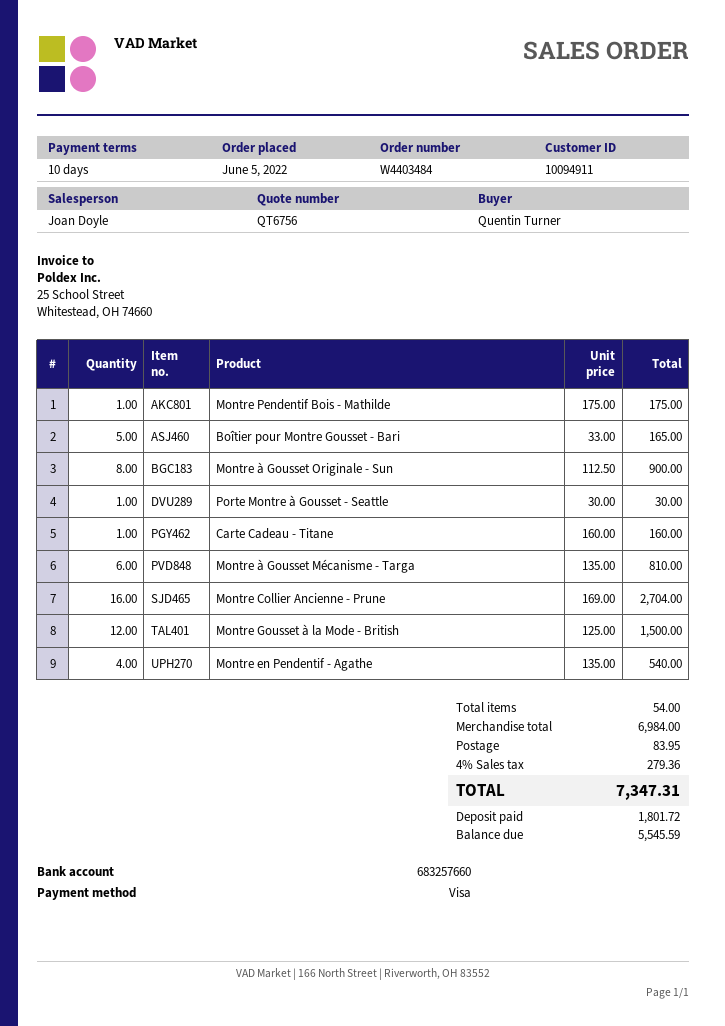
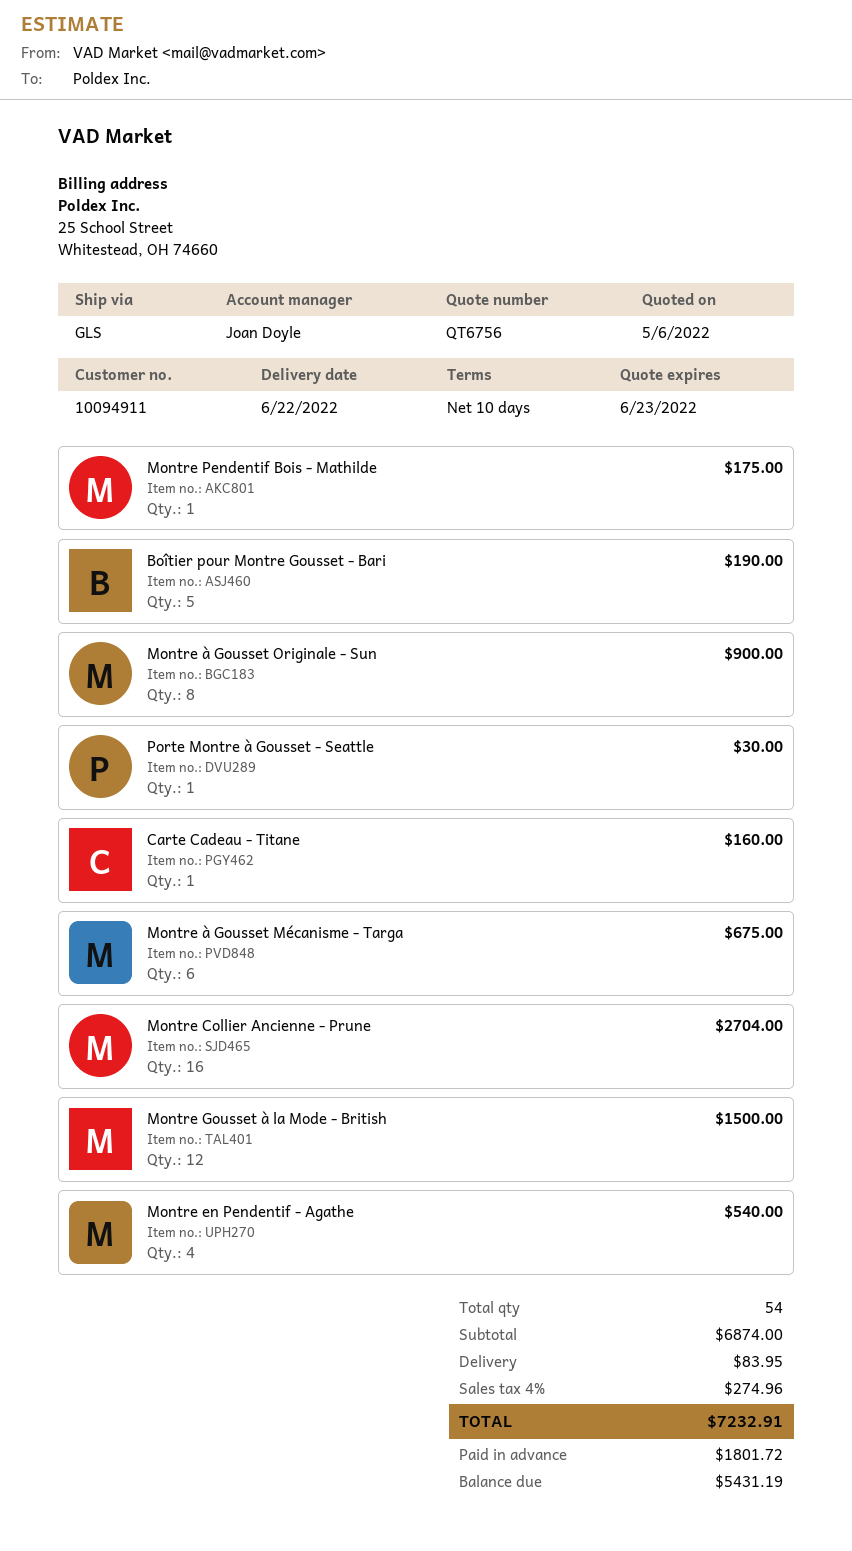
Boîtier pour Montre Gousset - Bari: 5 for 165.00 -> 5 for 190.00
Montre à Gousset Mécanisme - Targa: 6 for 810.00 -> 6 for 675.00
subtotal: 6984.00 -> 6874.00
tax: 4% = 279.36 -> 4% = 274.96
total: 7347.31 -> 7232.91
balance: 5545.59 -> 5431.19

